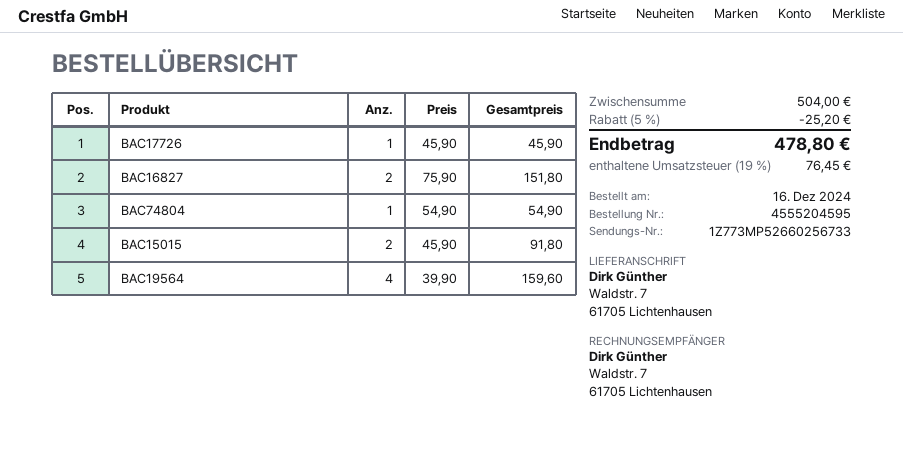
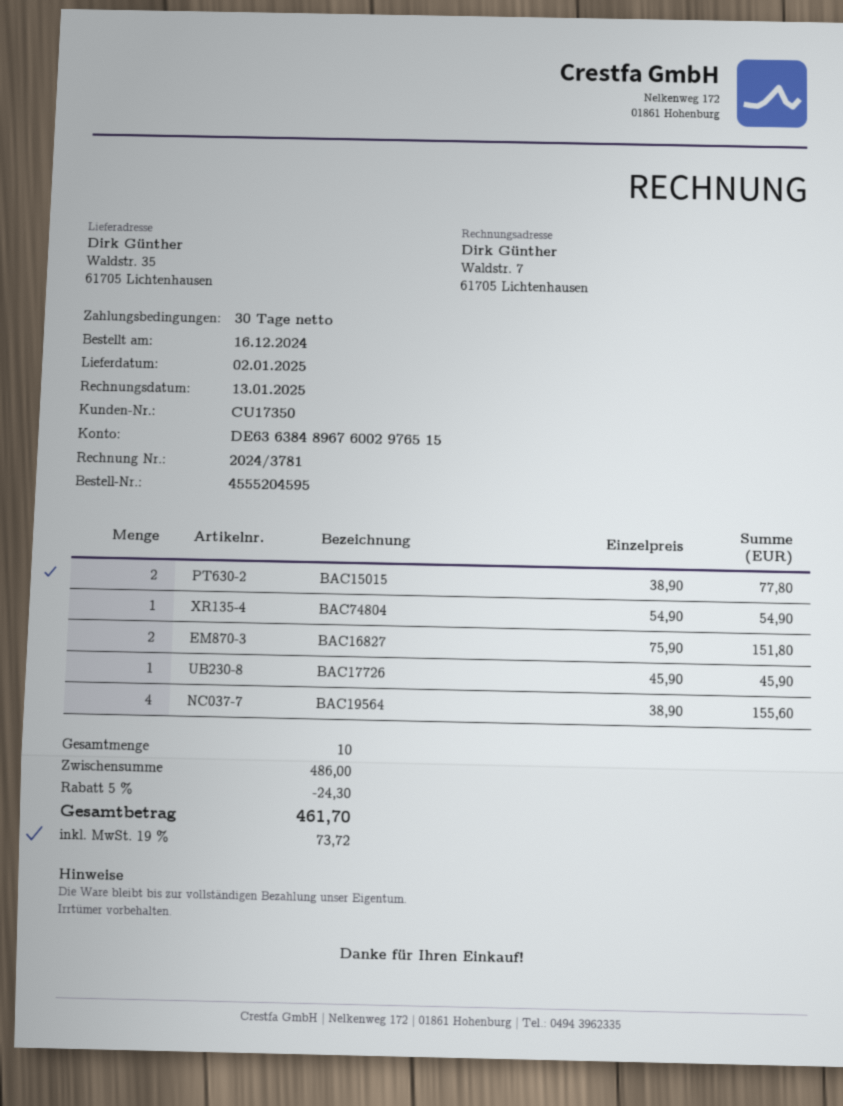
ship to: Waldstr. 7, 61705 Lichtenhausen -> Waldstr. 35, 61705 Lichtenhausen
BAC15015: 2 x 45.90 = 91.80 -> 2 x 38.90 = 77.80
BAC19564: 4 x 39.90 = 159.60 -> 4 x 38.90 = 155.60
subtotal: 504.00 -> 486.00
discount: 5% = 25.20 -> 5% = 24.30
tax: 19% = 76.45 -> 19% = 73.72
total: 478.80 -> 461.70

